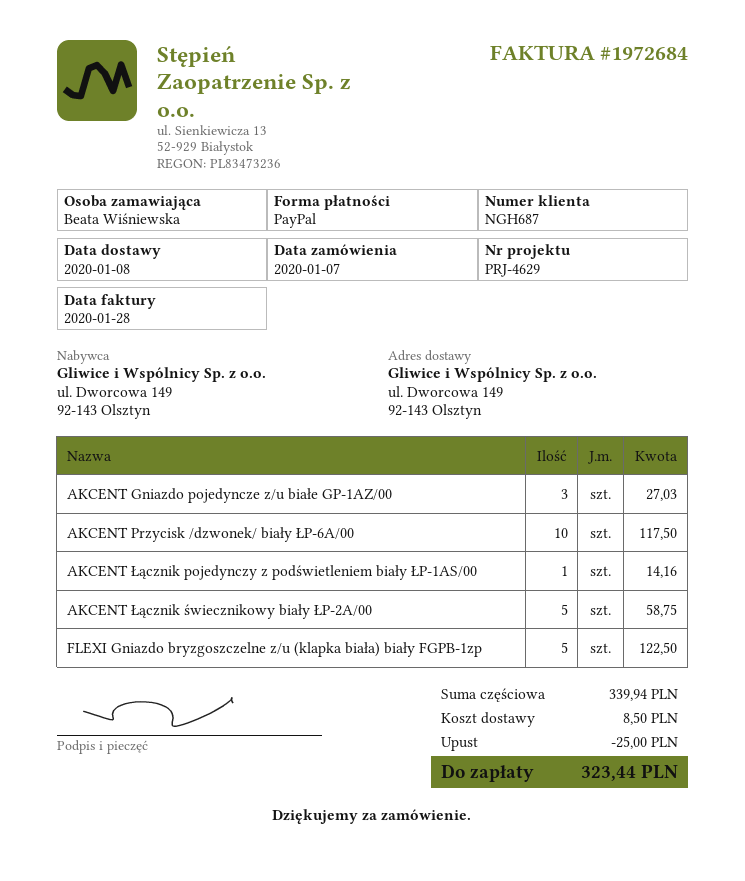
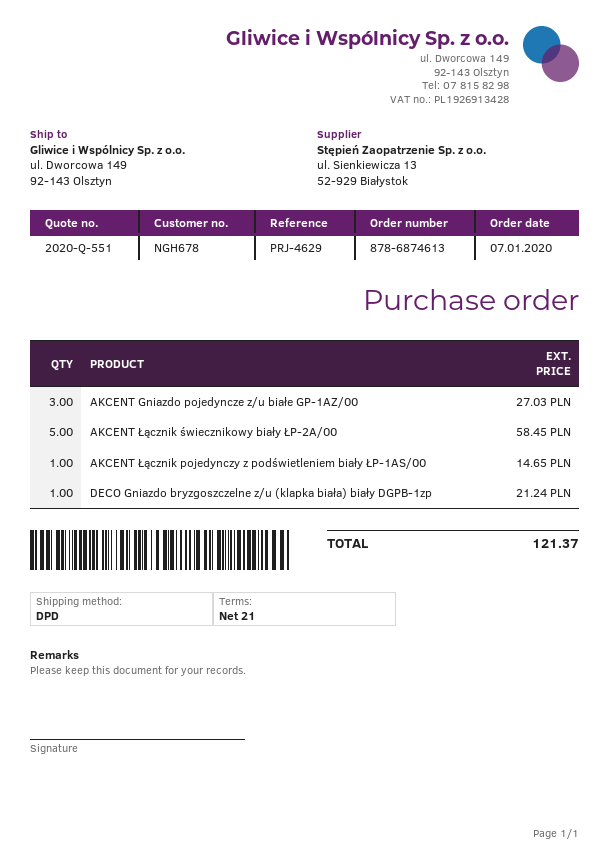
customer number: NGH687 -> NGH678
AKCENT Przycisk /dzwonek/ biały ŁP-6A/00: 10 for 117.50 -> none
AKCENT Łącznik pojedynczy z podświetleniem biały ŁP-1AS/00: 1 for 14.16 -> 1 for 14.65
AKCENT Łącznik świecznikowy biały ŁP-2A/00: 5 for 58.75 -> 5 for 58.45
FLEXI Gniazdo bryzgoszczelne z/u (klapka biała) biały FGPB-1zp: 5 for 122.50 -> none
DECO Gniazdo bryzgoszczelne z/u (klapka biała) biały DGPB-1zp: none -> 1 for 21.24
discount: 25.00 -> none
shipping: 8.50 -> none
total: 323.44 -> 121.37

